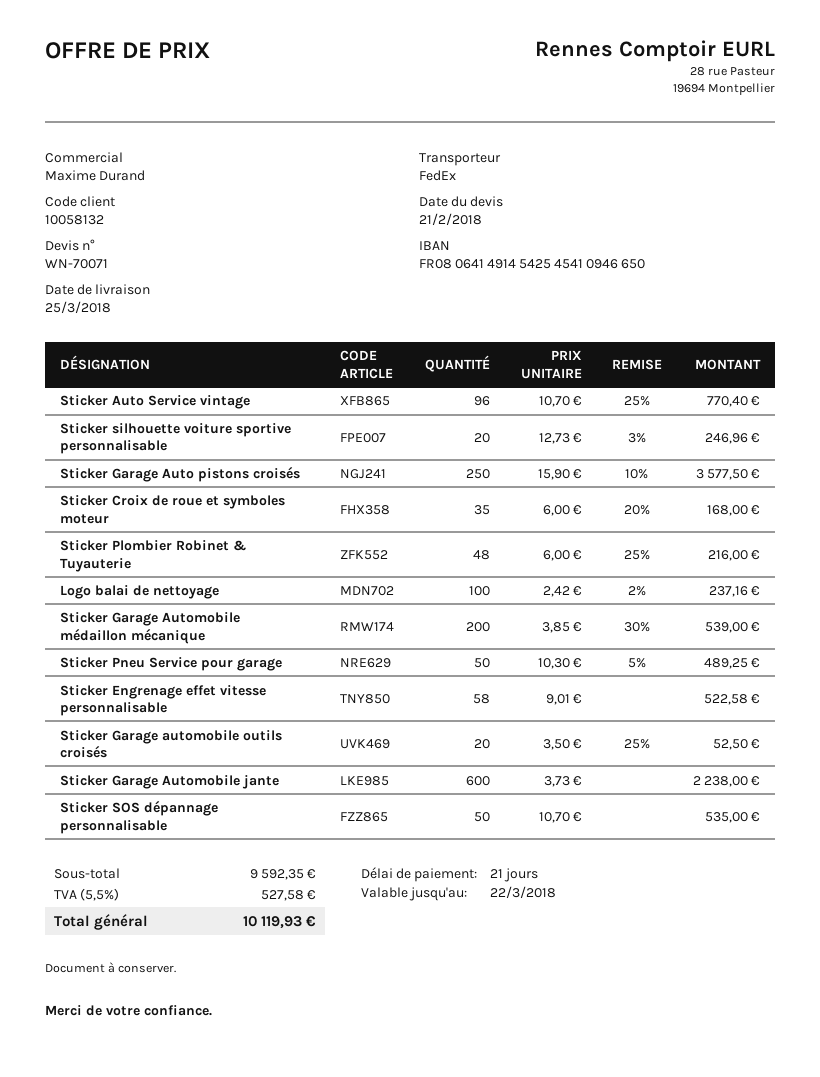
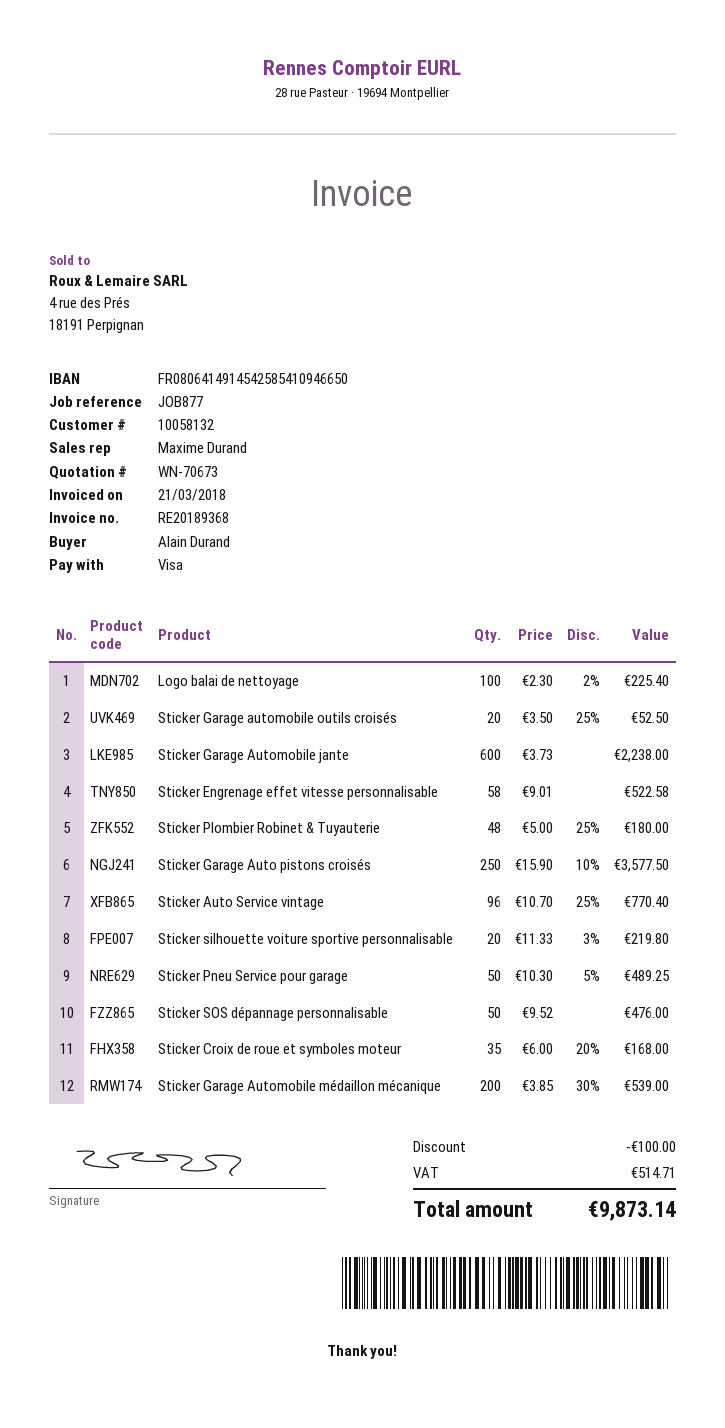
quote number: WN-70071 -> WN-70673
bank account: FR0806414914542545410946650 -> FR0806414914542585410946650
Sticker silhouette voiture sportive personnalisable: 20 x 12.73 - 3% = 246.96 -> 20 x 11.33 - 3% = 219.80
Sticker Plombier Robinet & Tuyauterie: 48 x 6.00 - 25% = 216.00 -> 48 x 5.00 - 25% = 180.00
Logo balai de nettoyage: 100 x 2.42 - 2% = 237.16 -> 100 x 2.30 - 2% = 225.40
Sticker SOS dépannage personnalisable: 50 x 10.70 = 535.00 -> 50 x 9.52 = 476.00
discount: none -> 100.00
tax: 527.58 -> 514.71
total: 10119.93 -> 9873.14

